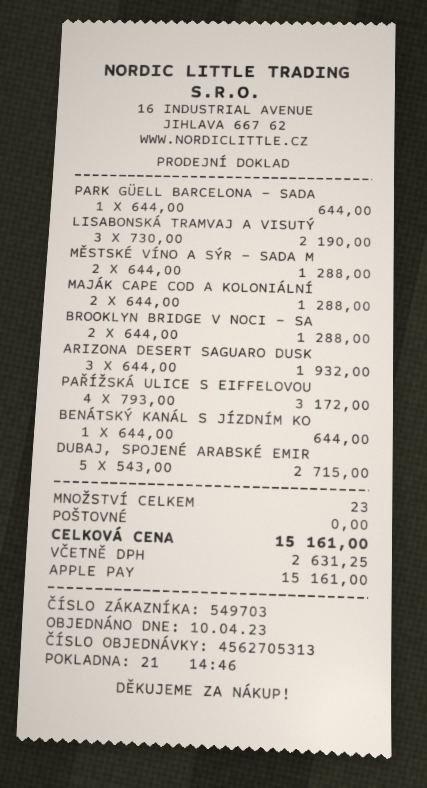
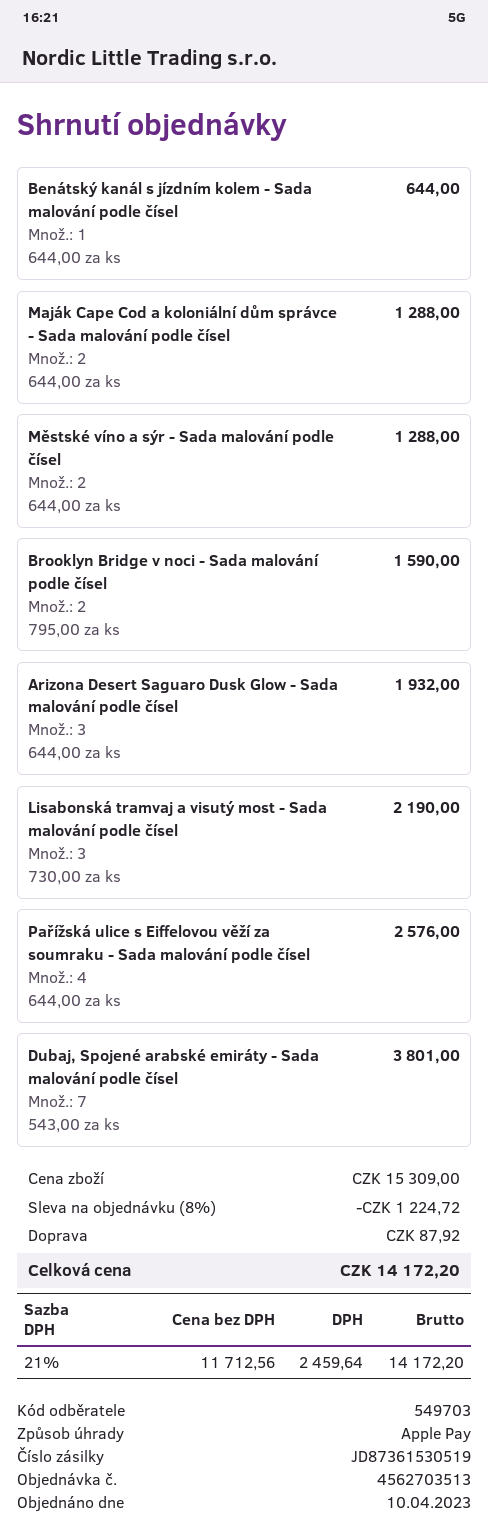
order number: 4562705313 -> 4562703513
PARK GÜELL BARCELONA - SADA: 1 x 644.00 = 644.00 -> none
BROOKLYN BRIDGE V NOCI - SA: 2 x 644.00 = 1288.00 -> 2 x 795.00 = 1590.00
PAŘÍŽSKÁ ULICE S EIFFELOVOU: 4 x 793.00 = 3172.00 -> 4 x 644.00 = 2576.00
DUBAJ, SPOJENÉ ARABSKÉ EMIR: 5 x 543.00 = 2715.00 -> 7 x 543.00 = 3801.00
discount: none -> 8% = 1224.72
shipping: 0.00 -> 87.92
tax: 2631.25 -> 2459.64
total: 15161.00 -> 14172.20

